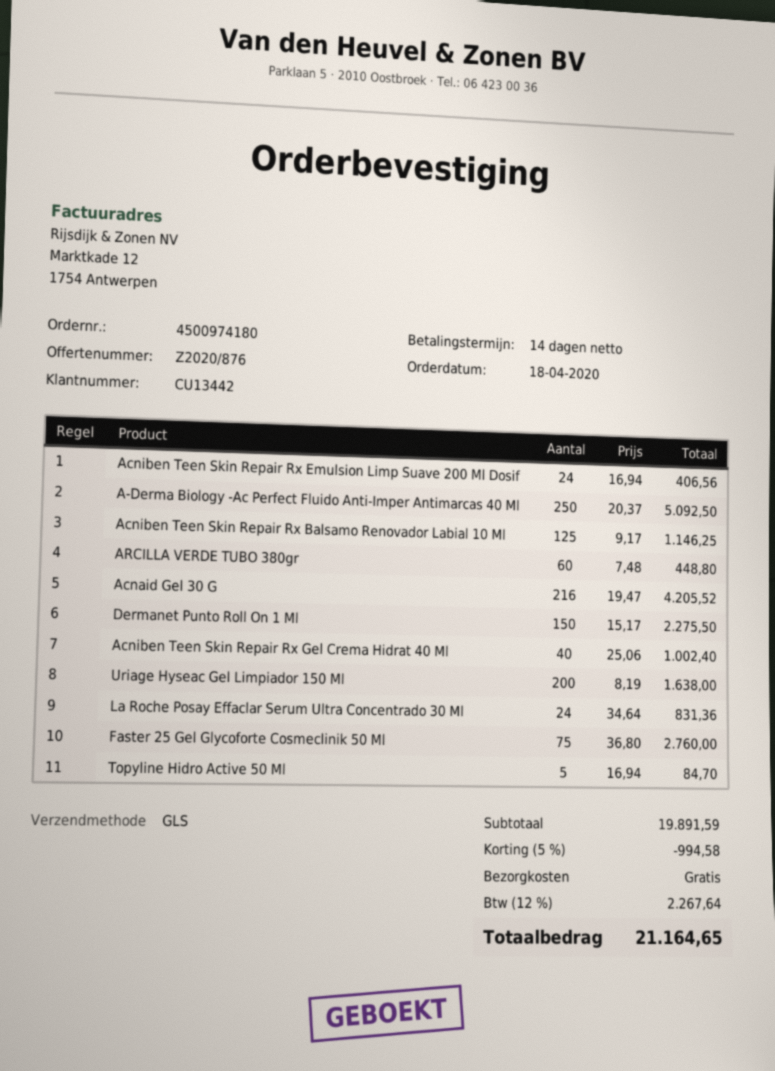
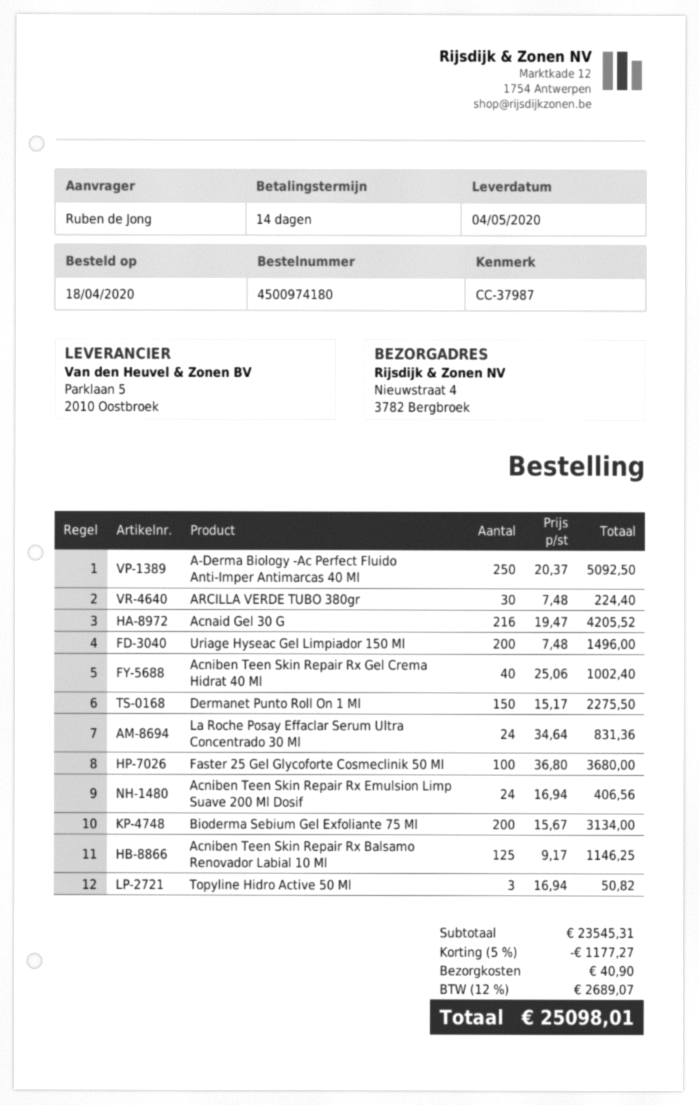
ARCILLA VERDE TUBO 380gr: 60 x 7.48 = 448.80 -> 30 x 7.48 = 224.40
Uriage Hyseac Gel Limpiador 150 Ml: 200 x 8.19 = 1638.00 -> 200 x 7.48 = 1496.00
Faster 25 Gel Glycoforte Cosmeclinik 50 Ml: 75 x 36.80 = 2760.00 -> 100 x 36.80 = 3680.00
Topyline Hidro Active 50 Ml: 5 x 16.94 = 84.70 -> 3 x 16.94 = 50.82
Bioderma Sebium Gel Exfoliante 75 Ml: none -> 200 x 15.67 = 3134.00
subtotal: 19891.59 -> 23545.31
discount: 5% = 994.58 -> 5% = 1177.27
shipping: 0.00 -> 40.90
tax: 12% = 2267.64 -> 12% = 2689.07
total: 21164.65 -> 25098.01

